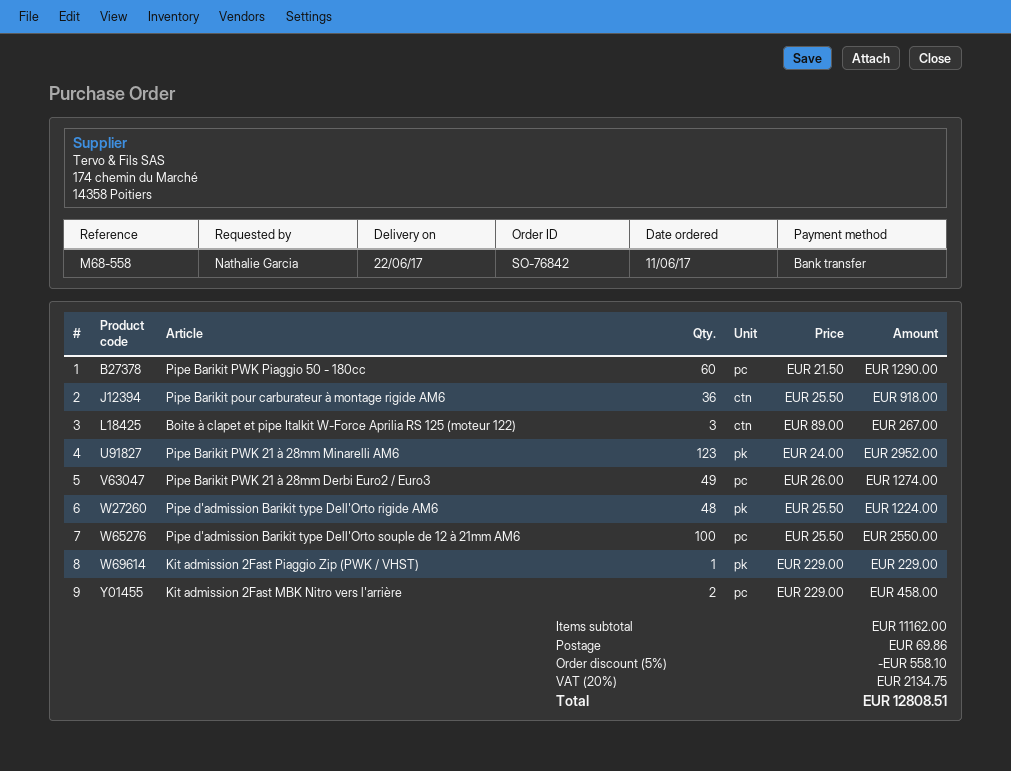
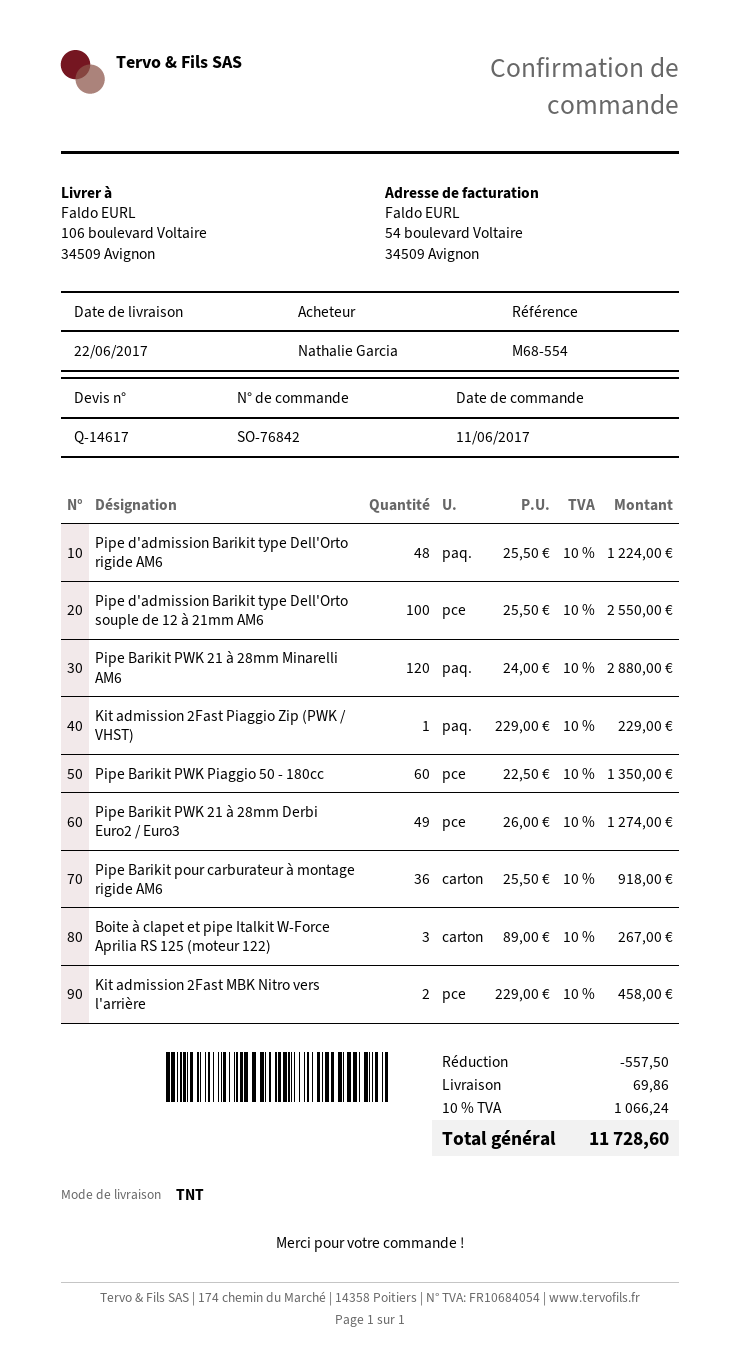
reference: M68-558 -> M68-554
Pipe Barikit PWK Piaggio 50 - 180cc: 60 x 21.50 = 1290.00 -> 60 x 22.50 = 1350.00
Pipe Barikit PWK 21 à 28mm Minarelli AM6: 123 x 24.00 = 2952.00 -> 120 x 24.00 = 2880.00
discount: 558.10 -> 557.50
tax: 20% = 2134.75 -> 10% = 1066.24
total: 12808.51 -> 11728.60

